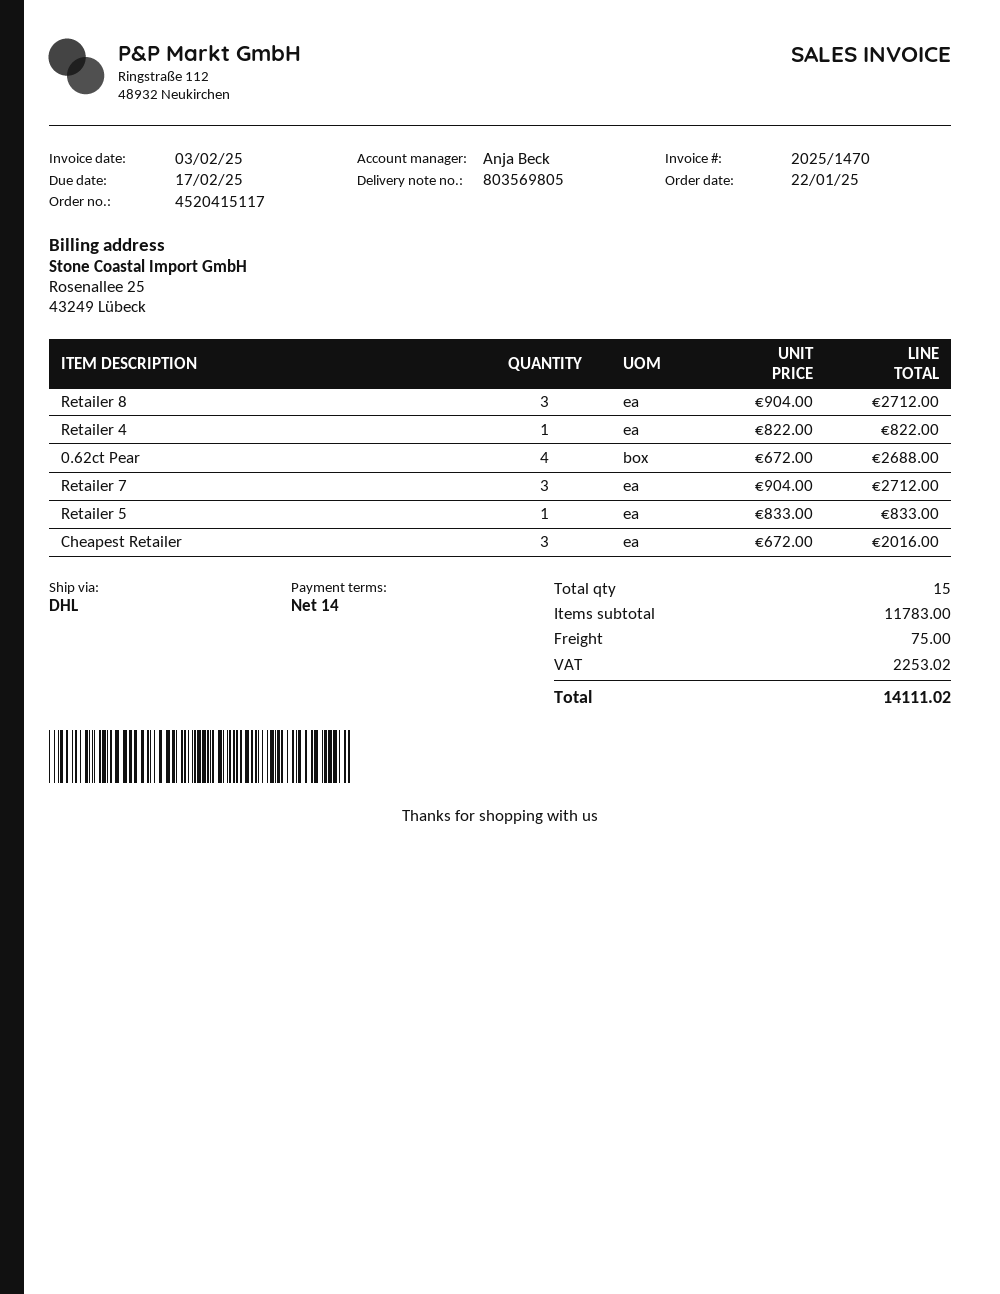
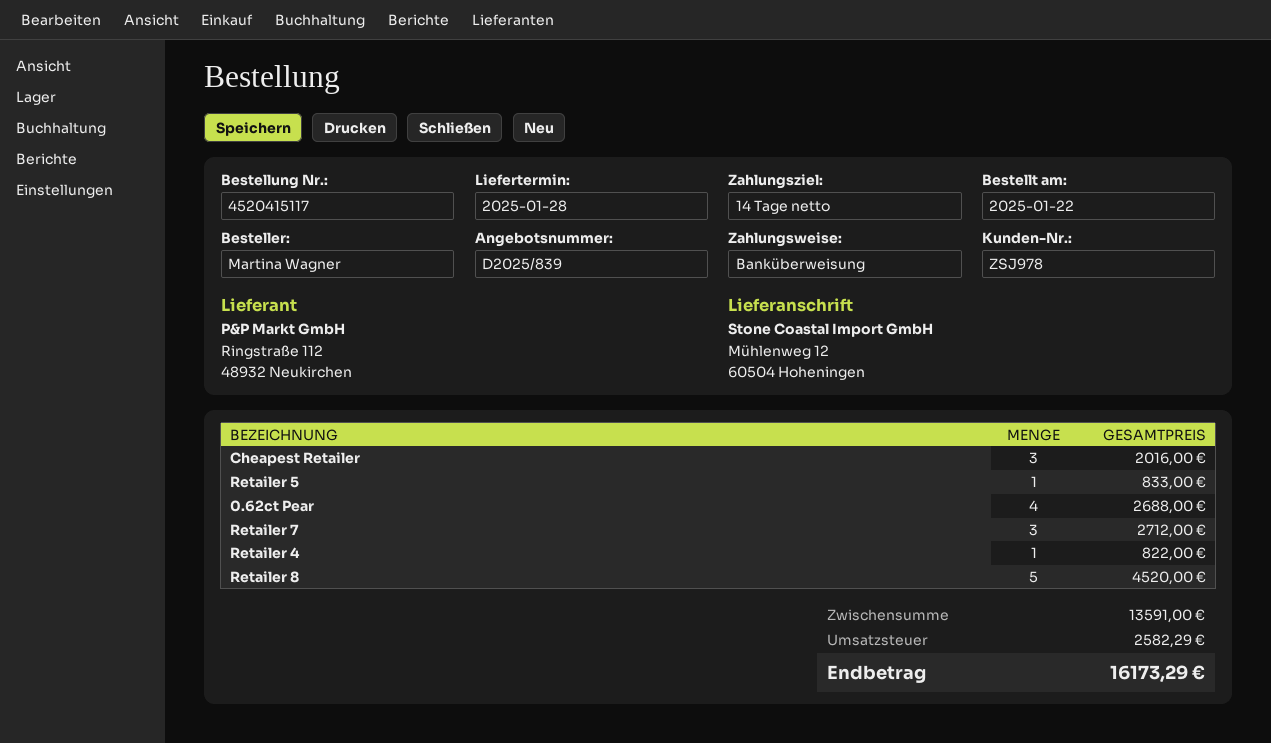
Retailer 8: 3 for 2712.00 -> 5 for 4520.00
subtotal: 11783.00 -> 13591.00
shipping: 75.00 -> none
tax: 2253.02 -> 2582.29
total: 14111.02 -> 16173.29

